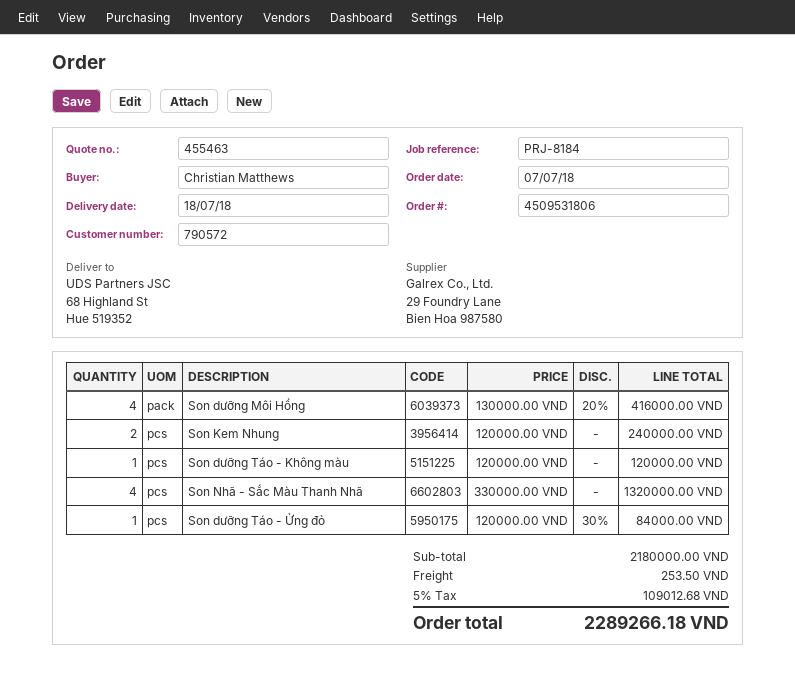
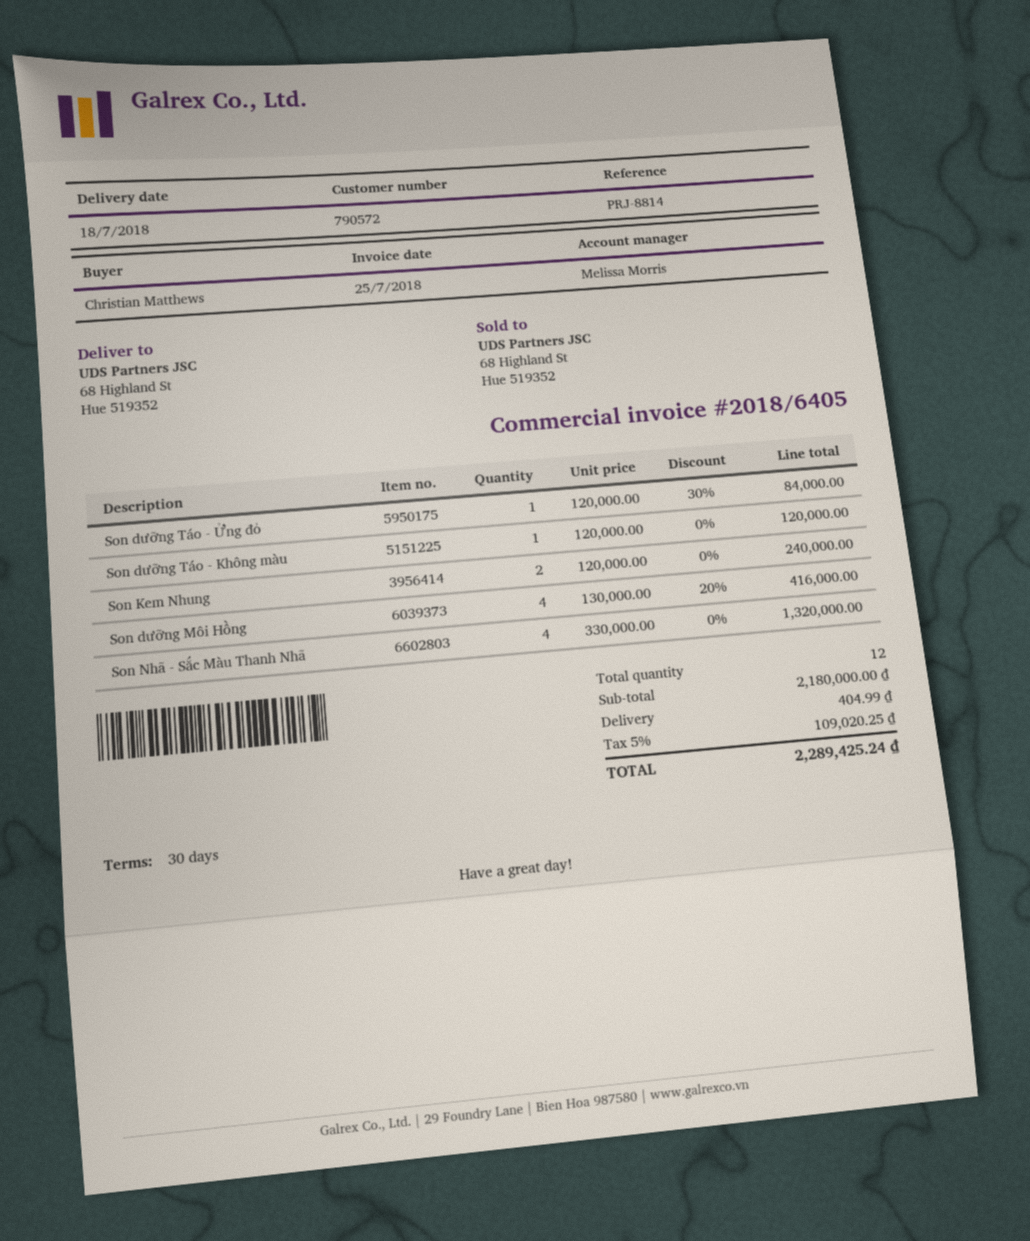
reference: PRJ-8184 -> PRJ-8814
shipping: 253.50 -> 404.99
tax: 5% = 109012.68 -> 5% = 109020.25
total: 2289266.18 -> 2289425.24

